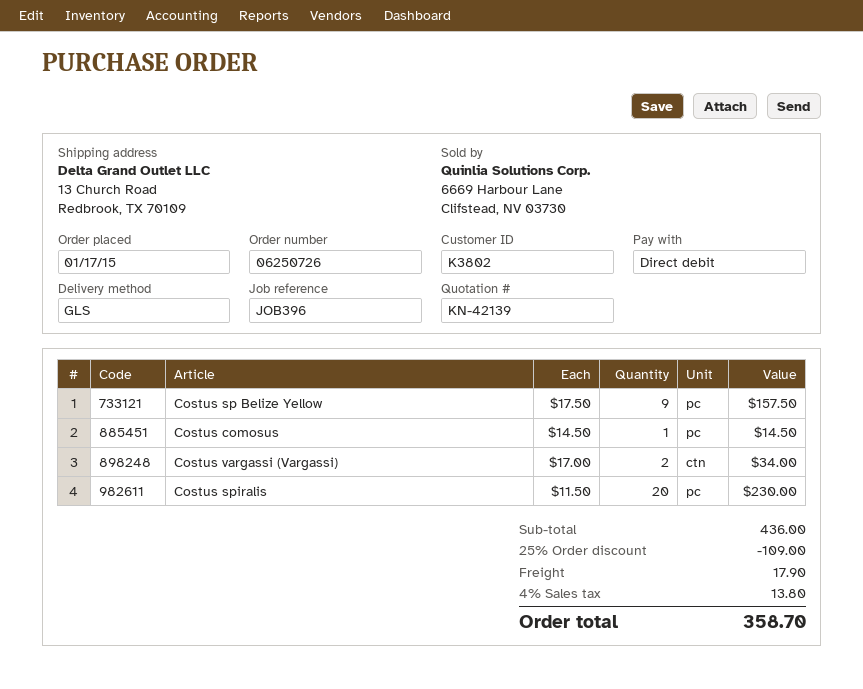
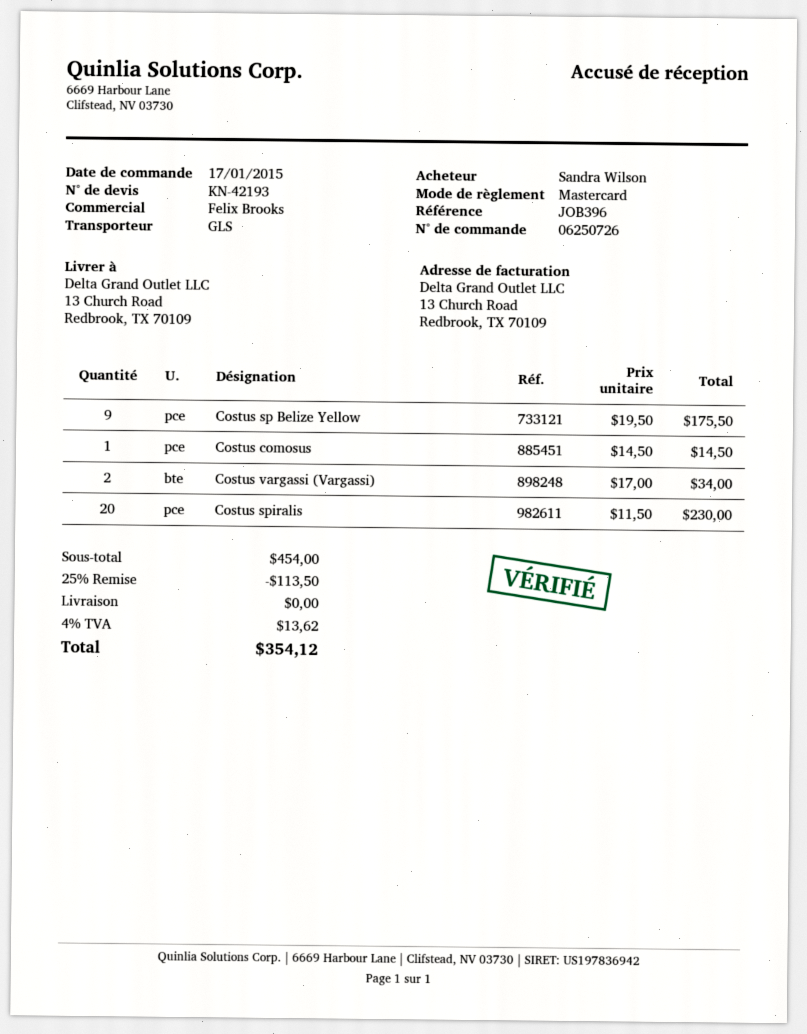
quote number: KN-42139 -> KN-42193
payment method: direct debit -> Mastercard
Costus sp Belize Yellow: 9 x 17.50 = 157.50 -> 9 x 19.50 = 175.50
subtotal: 436.00 -> 454.00
discount: 25% = 109.00 -> 25% = 113.50
shipping: 17.90 -> 0.00
tax: 4% = 13.80 -> 4% = 13.62
total: 358.70 -> 354.12

